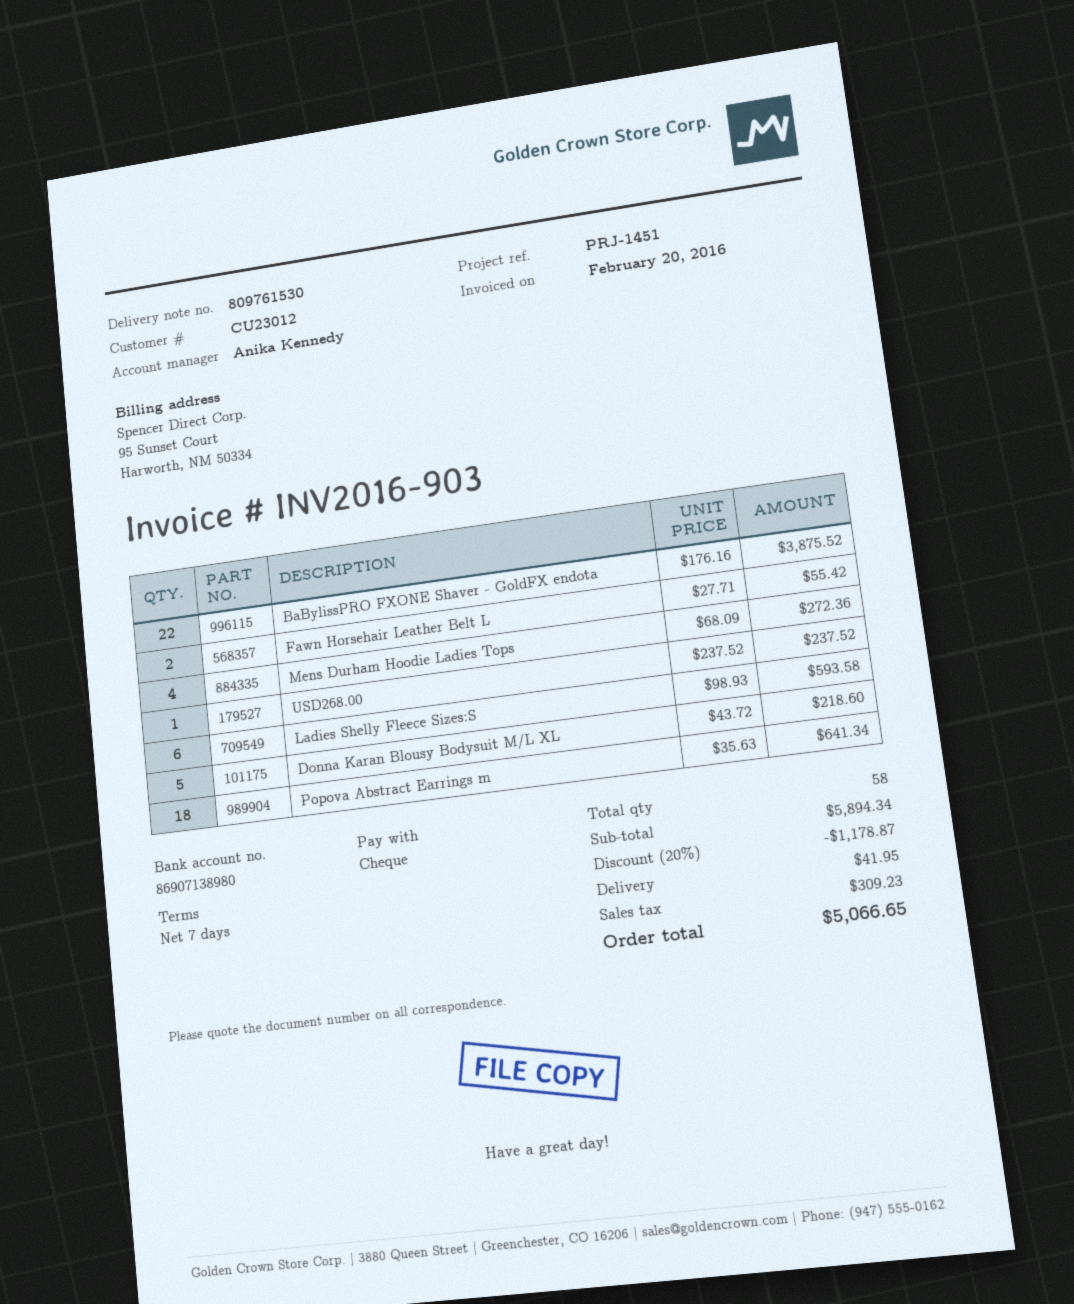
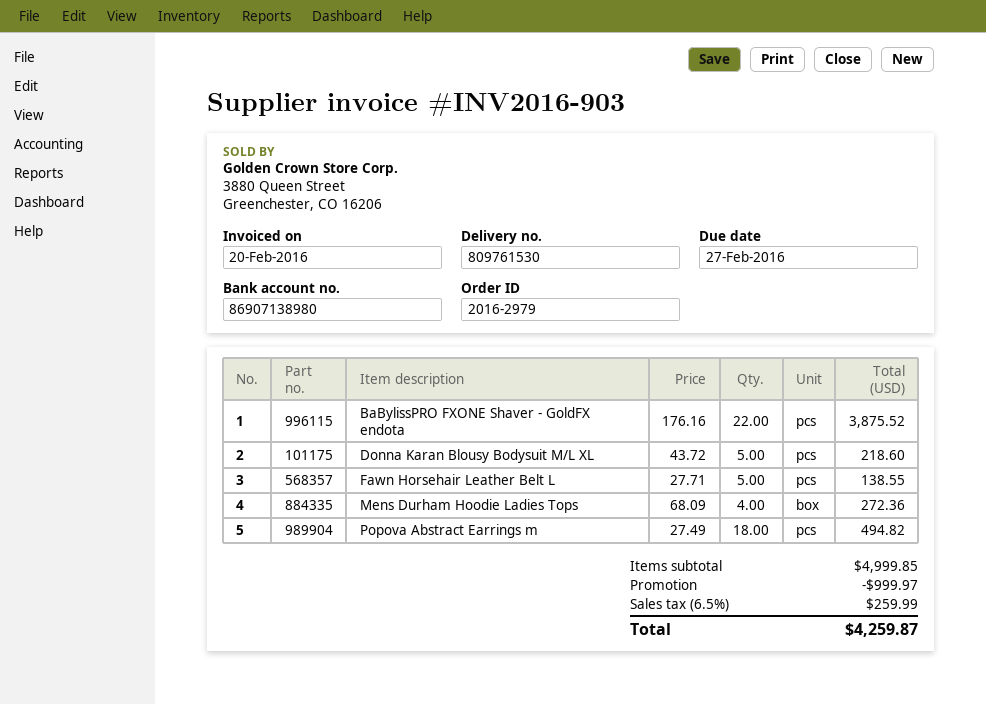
Fawn Horsehair Leather Belt L: 2 x 27.71 = 55.42 -> 5 x 27.71 = 138.55
USD268.00: 1 x 237.52 = 237.52 -> none
Ladies Shelly Fleece Sizes:S: 6 x 98.93 = 593.58 -> none
Popova Abstract Earrings m: 18 x 35.63 = 641.34 -> 18 x 27.49 = 494.82
subtotal: 5894.34 -> 4999.85
discount: 1178.87 -> 999.97
shipping: 41.95 -> none
tax: 309.23 -> 259.99
total: 5066.65 -> 4259.87

